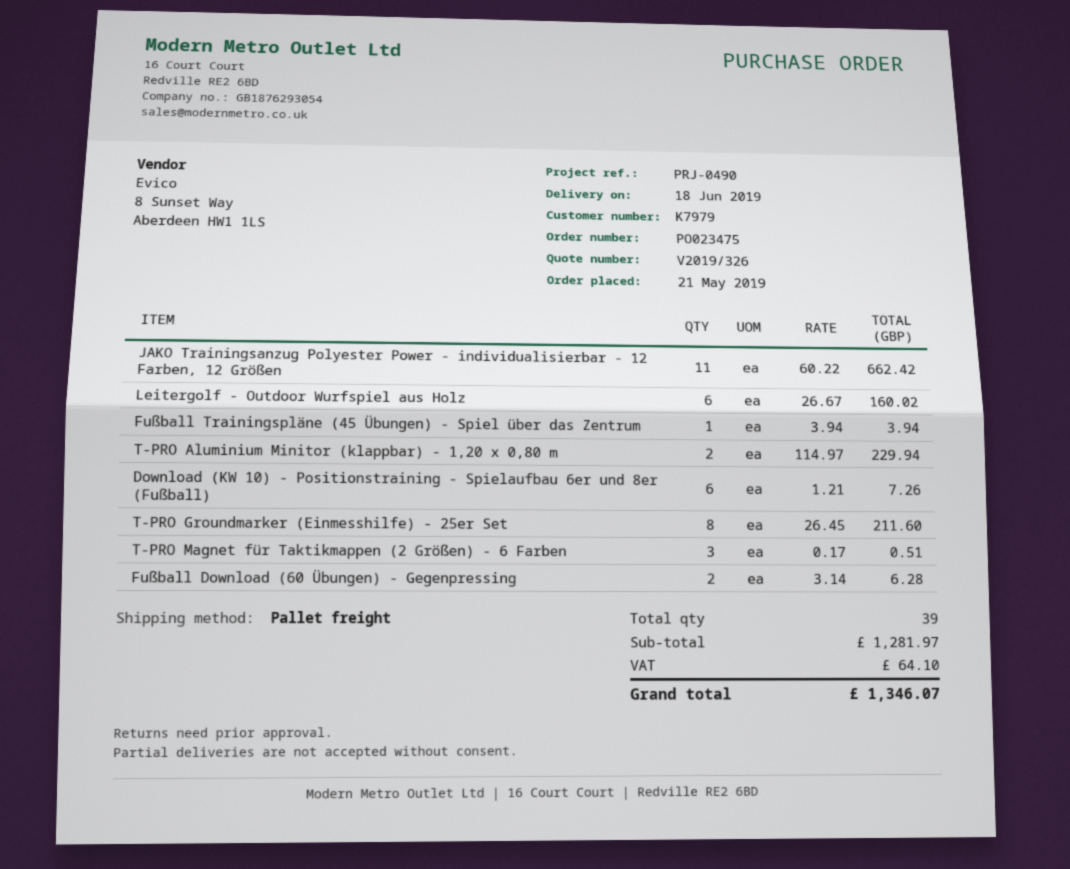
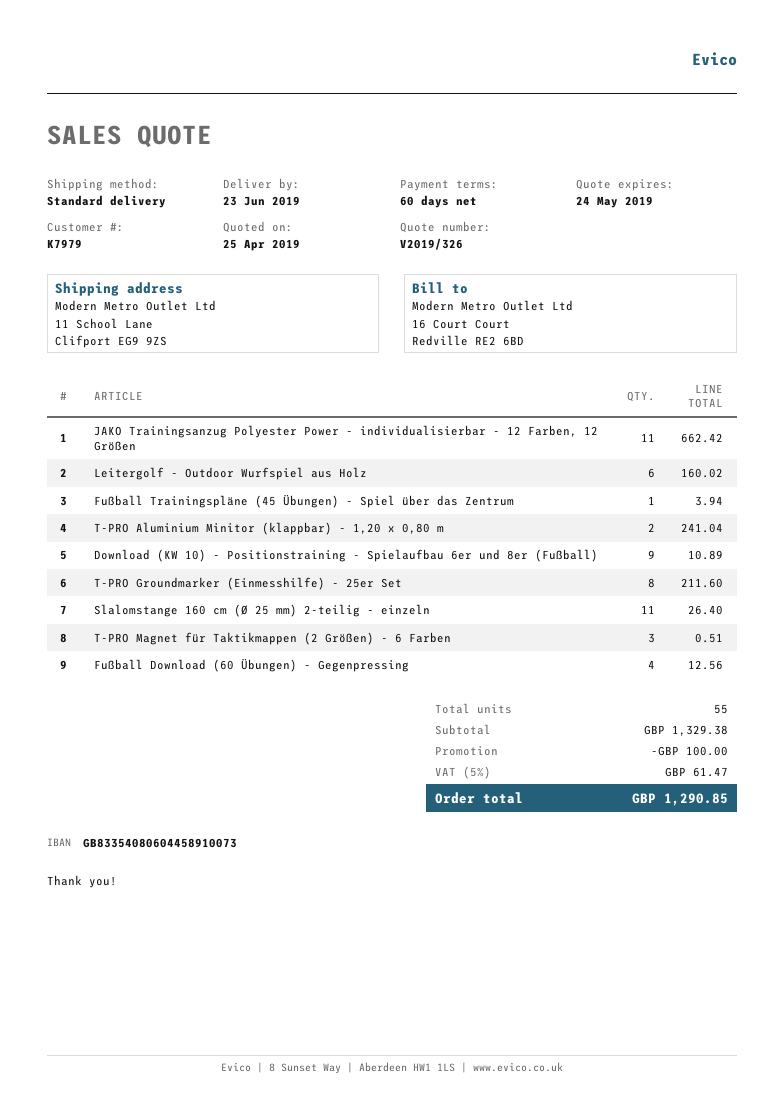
delivery date: 2019-06-18 -> 2019-06-23
shipping method: pallet freight -> standard
T-PRO Aluminium Minitor (klappbar) - 1,20 x 0,80 m: 2 for 229.94 -> 2 for 241.04
Download (KW 10) - Positionstraining - Spielaufbau 6er und 8er (Fußball): 6 for 7.26 -> 9 for 10.89
Fußball Download (60 Übungen) - Gegenpressing: 2 for 6.28 -> 4 for 12.56
Slalomstange 160 cm (Ø 25 mm) 2-teilig - einzeln: none -> 11 for 26.40
total quantity: 39 -> 55
subtotal: 1281.97 -> 1329.38
discount: none -> 100.00
tax: 64.10 -> 61.47
total: 1346.07 -> 1290.85

